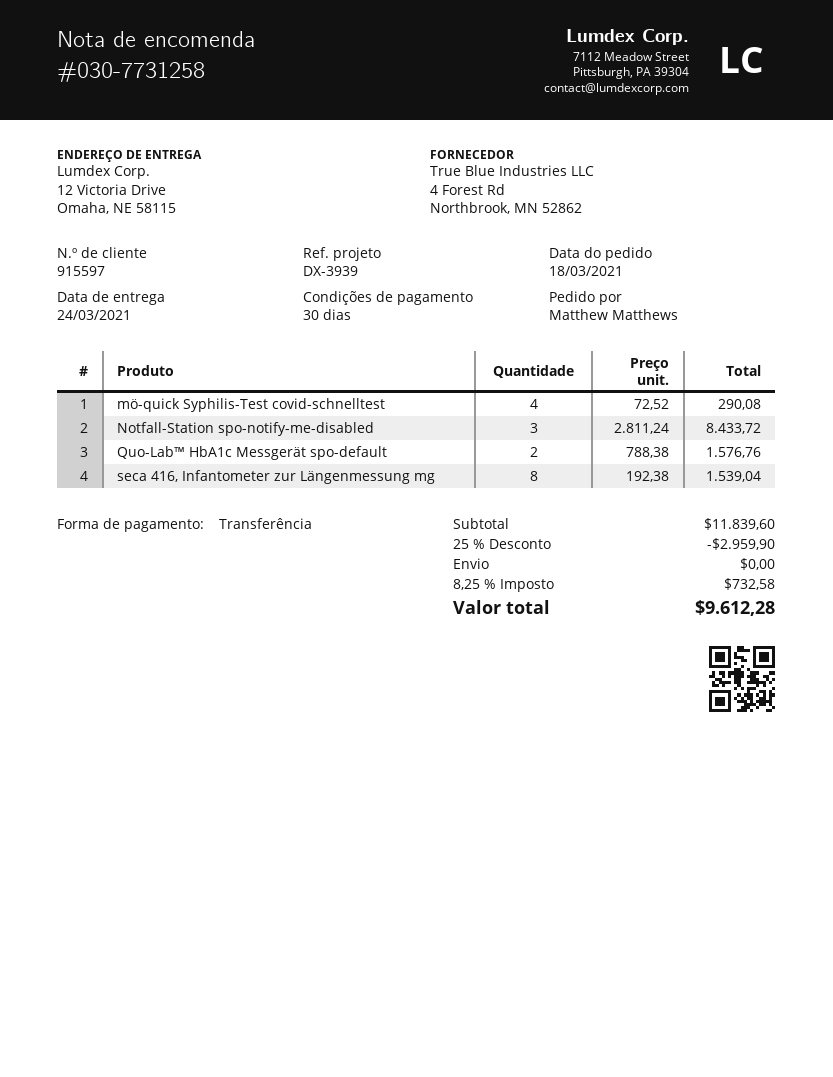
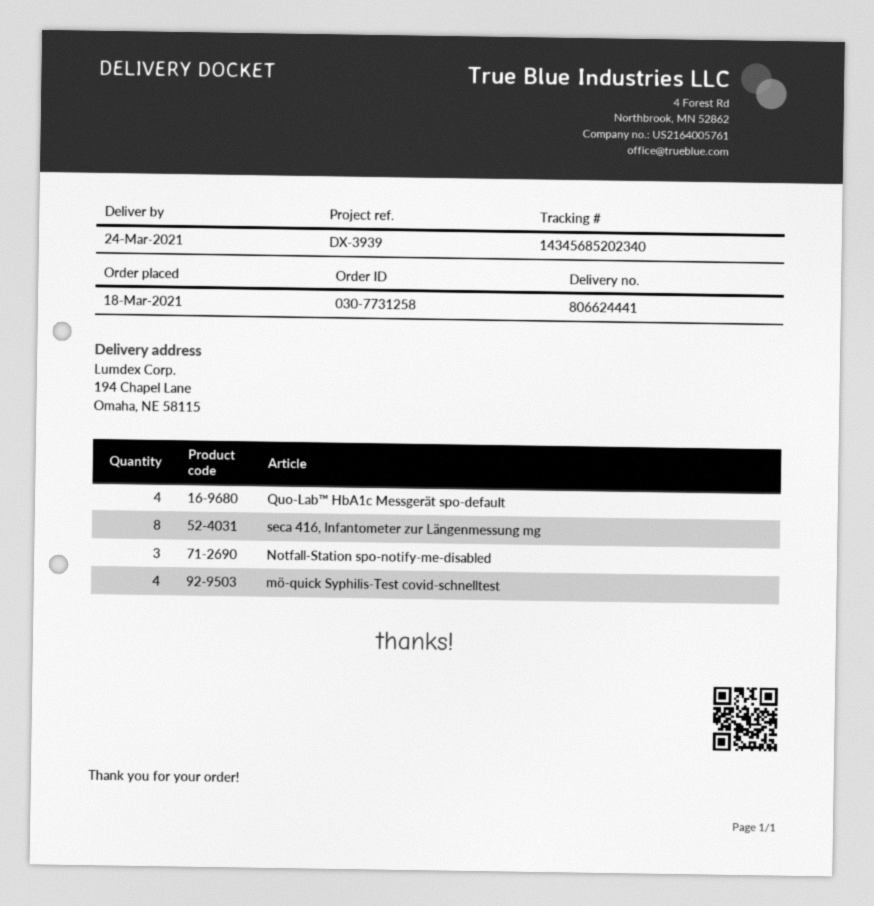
ship to: 12 Victoria Drive, Omaha, NE 58115 -> 194 Chapel Lane, Omaha, NE 58115
Quo-Lab™ HbA1c Messgerät spo-default: 2 -> 4

